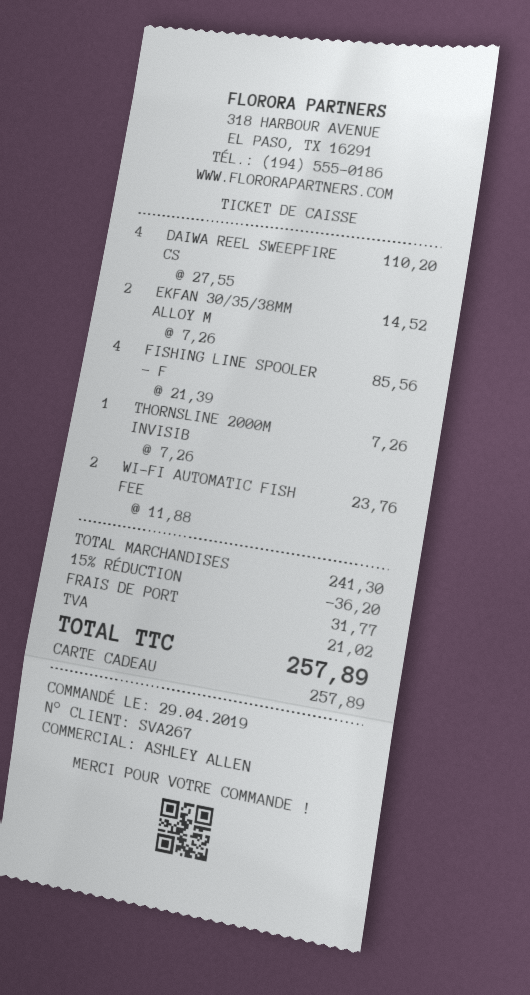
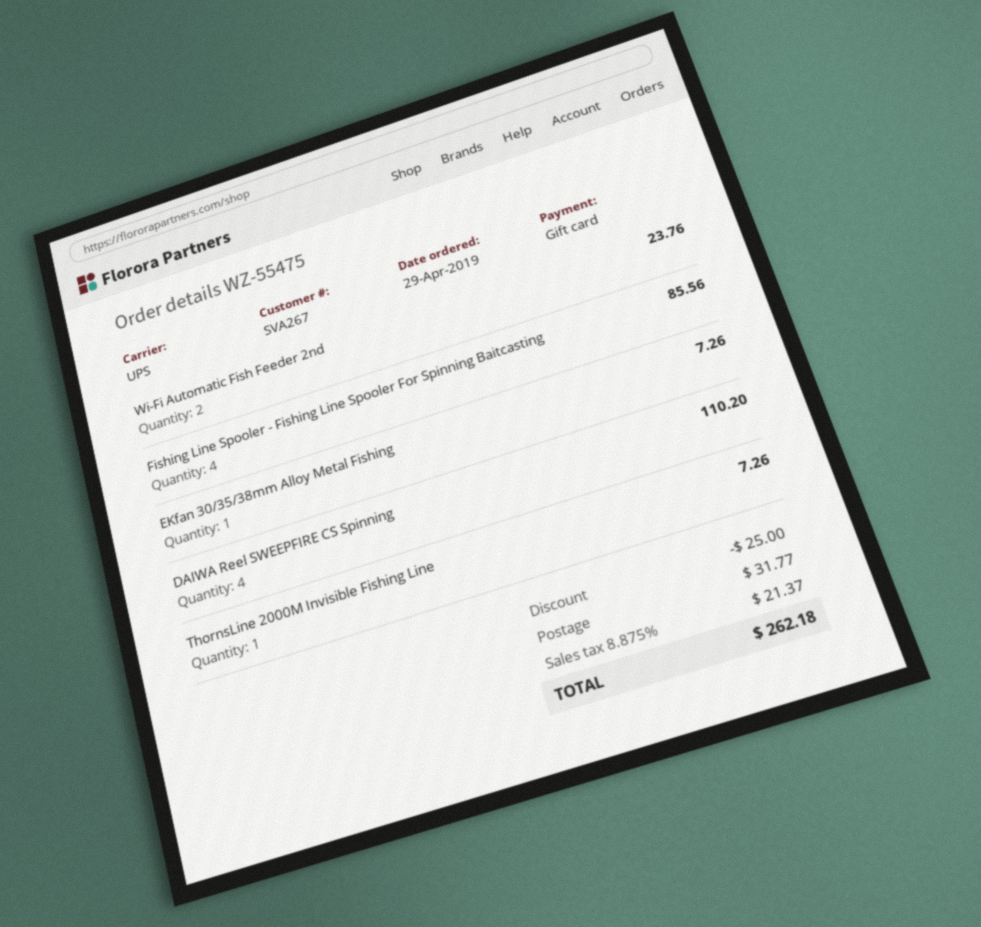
EKFAN 30/35/38MM ALLOY M: 2 for 14.52 -> 1 for 7.26
discount: 36.20 -> 25.00
tax: 21.02 -> 21.37
total: 257.89 -> 262.18

